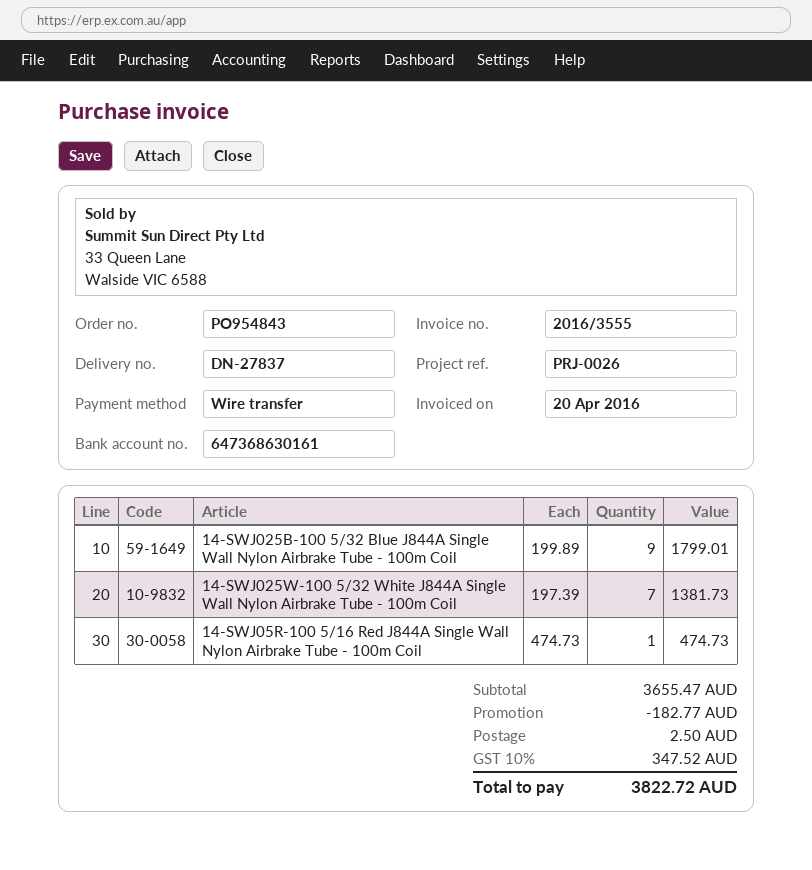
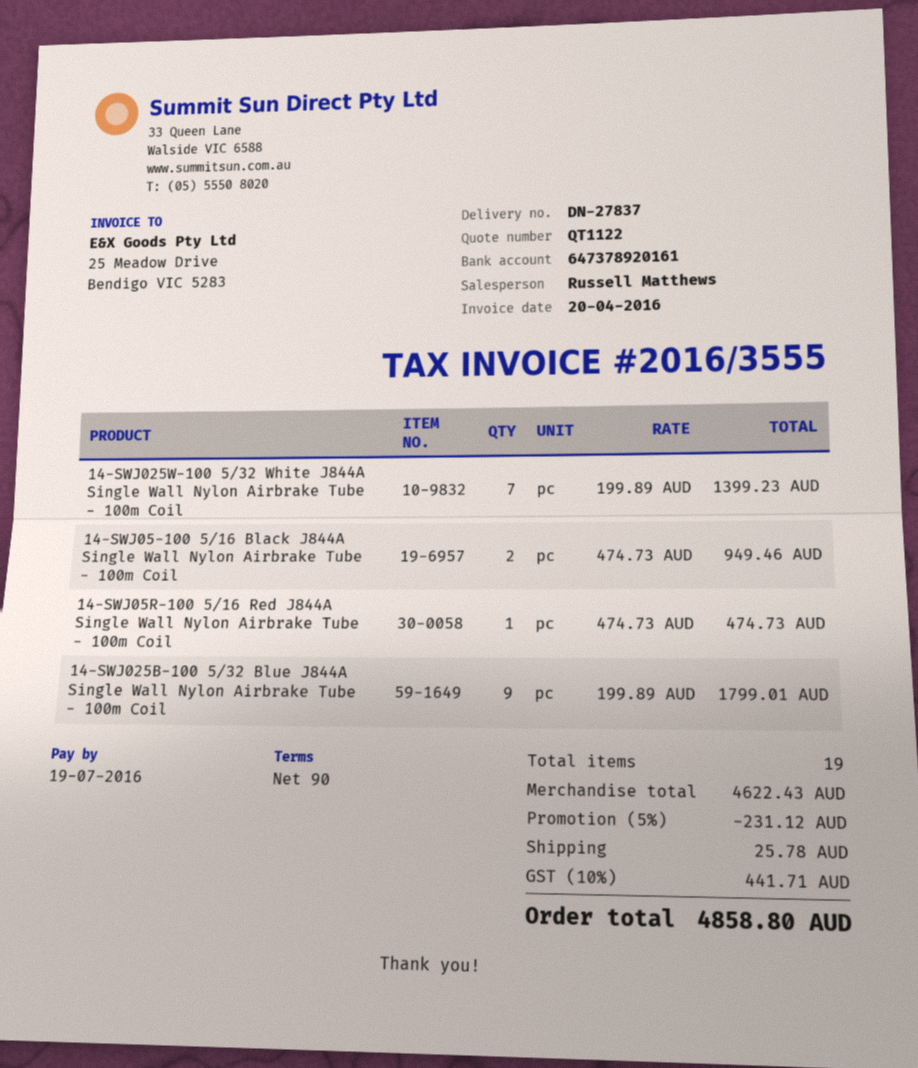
bank account: 647368630161 -> 647378920161
14-SWJ025W-100 5/32 White J844A Single Wall Nylon Airbrake Tube - 100m Coil: 7 x 197.39 = 1381.73 -> 7 x 199.89 = 1399.23
14-SWJ05-100 5/16 Black J844A Single Wall Nylon Airbrake Tube - 100m Coil: none -> 2 x 474.73 = 949.46
subtotal: 3655.47 -> 4622.43
discount: 182.77 -> 231.12
shipping: 2.50 -> 25.78
tax: 10% = 347.52 -> 10% = 441.71
total: 3822.72 -> 4858.80

